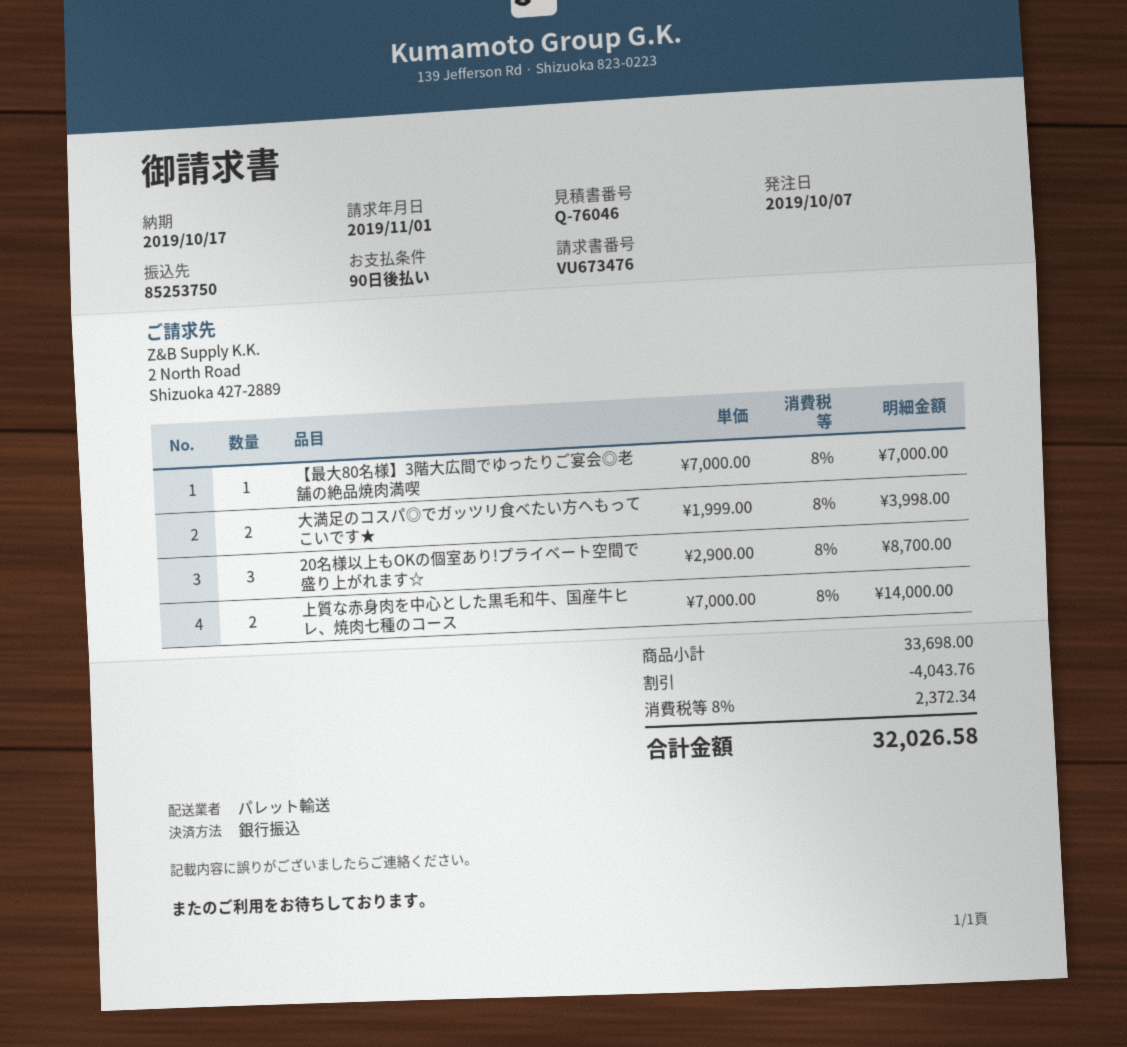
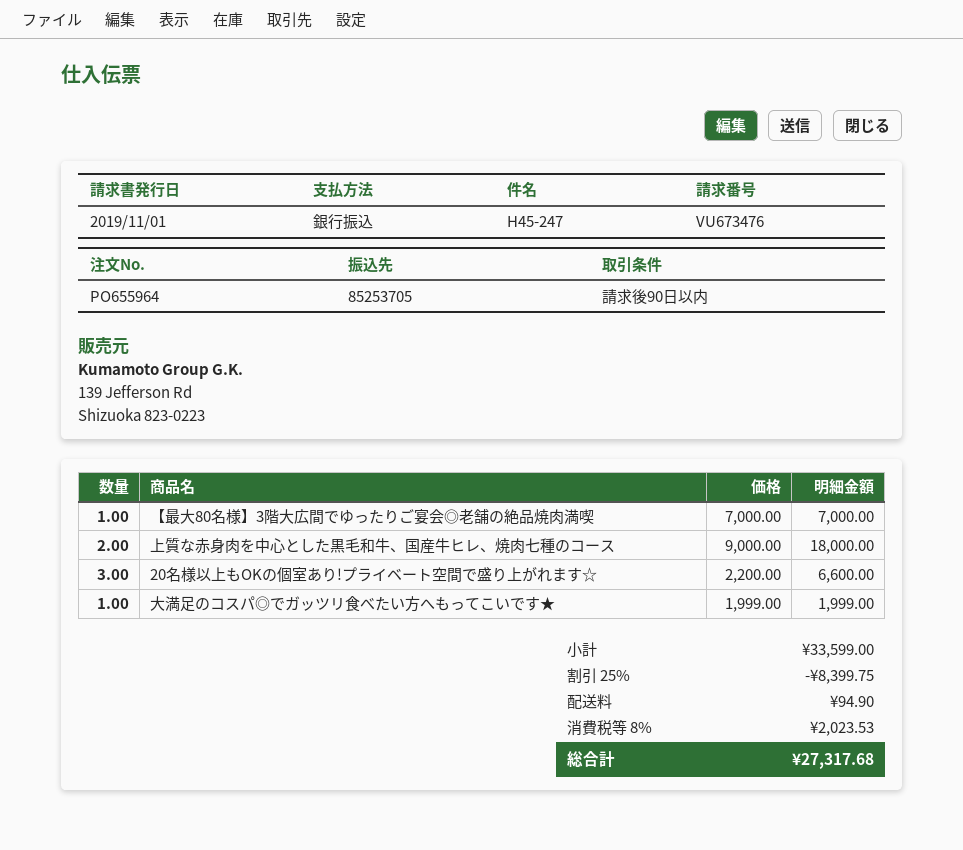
bank account: 85253750 -> 85253705
大満足のコスパ◎でガッツリ食べたい方へもってこいです★: 2 x 1999.00 = 3998.00 -> 1 x 1999.00 = 1999.00
20名様以上もOKの個室あり!プライベート空間で盛り上がれます☆: 3 x 2900.00 = 8700.00 -> 3 x 2200.00 = 6600.00
上質な赤身肉を中心とした黒毛和牛、国産牛ヒレ、焼肉七種のコース: 2 x 7000.00 = 14000.00 -> 2 x 9000.00 = 18000.00
subtotal: 33698.00 -> 33599.00
discount: 4043.76 -> 8399.75
shipping: none -> 94.90
tax: 8% = 2372.34 -> 8% = 2023.53
total: 32026.58 -> 27317.68

